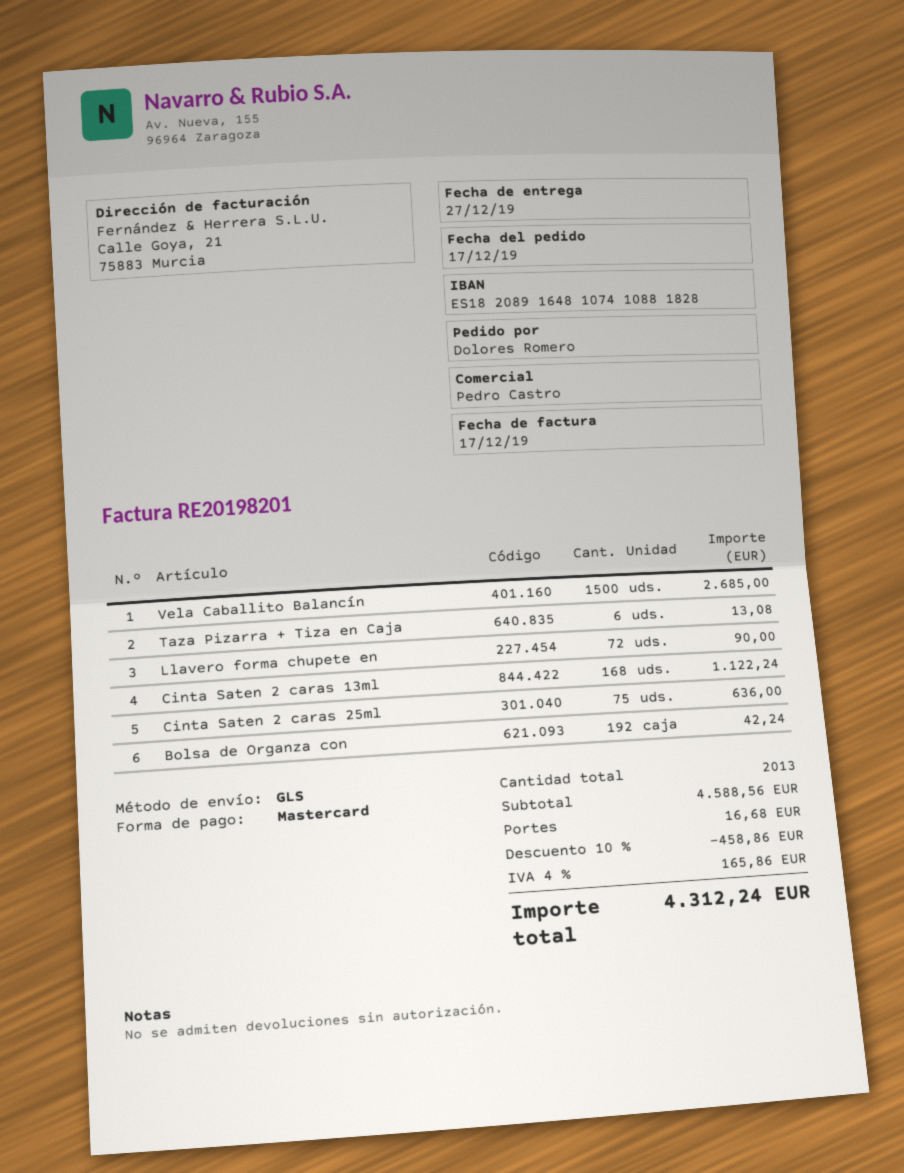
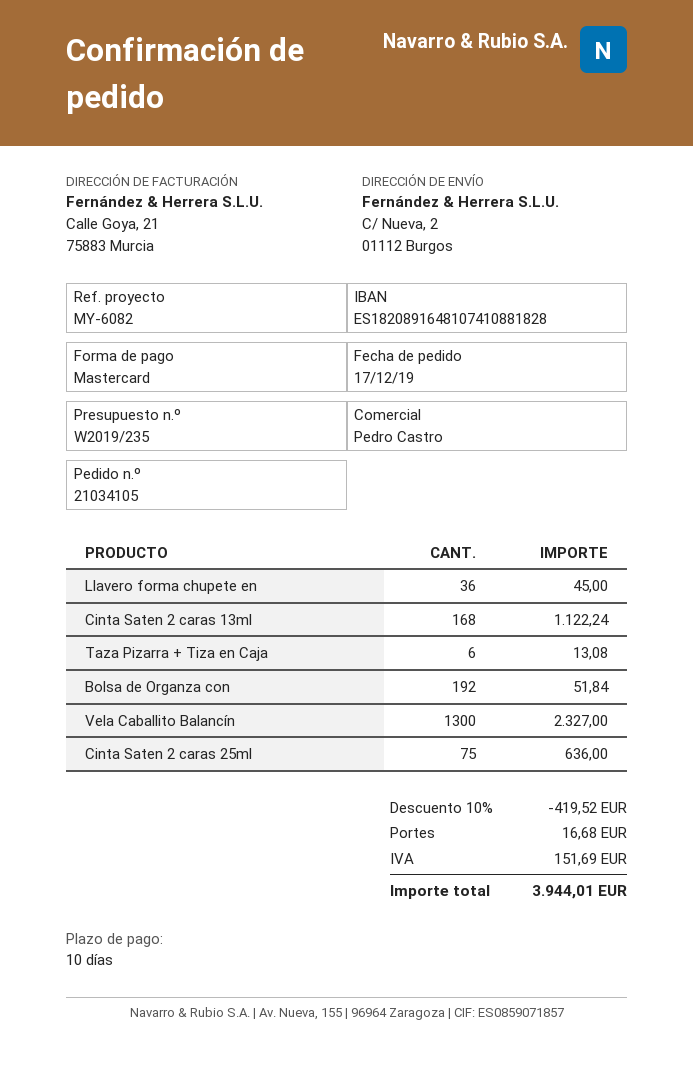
Vela Caballito Balancín: 1500 for 2685.00 -> 1300 for 2327.00
Llavero forma chupete en: 72 for 90.00 -> 36 for 45.00
Bolsa de Organza con: 192 for 42.24 -> 192 for 51.84
discount: 10% = 458.86 -> 10% = 419.52
tax: 165.86 -> 151.69
total: 4312.24 -> 3944.01

